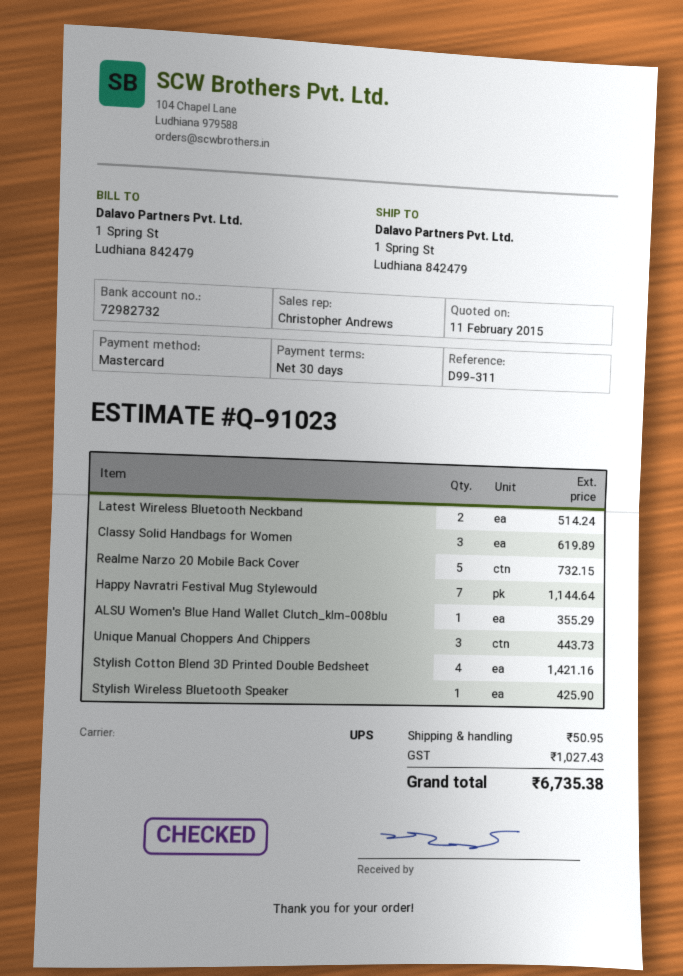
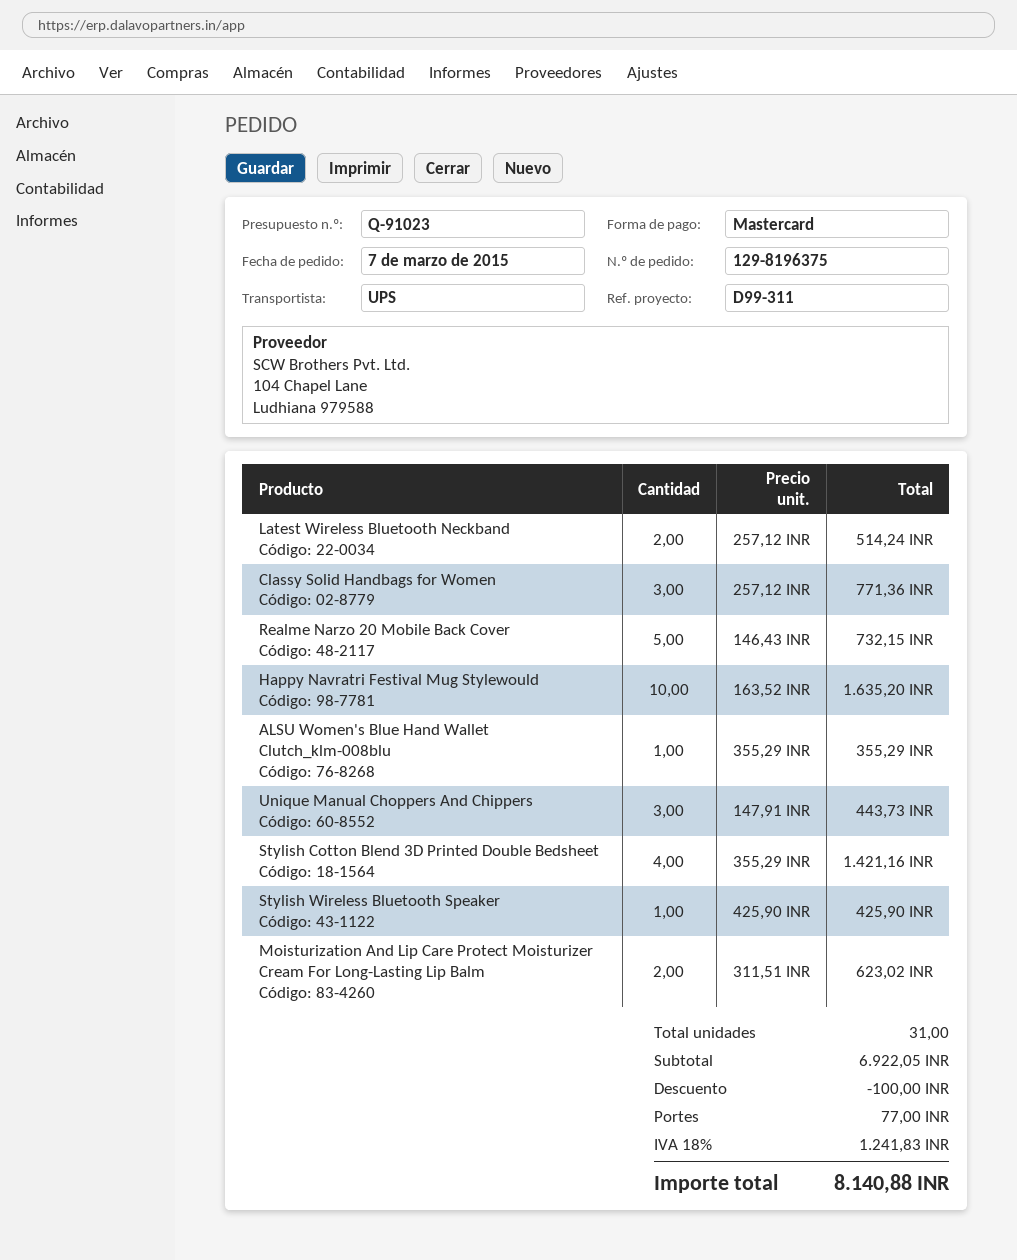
Classy Solid Handbags for Women: 3 for 619.89 -> 3 for 771.36
Happy Navratri Festival Mug Stylewould: 7 for 1144.64 -> 10 for 1635.20
Moisturization And Lip Care Protect Moisturizer Cream For Long-Lasting Lip Balm: none -> 2 for 623.02
discount: none -> 100.00
shipping: 50.95 -> 77.00
tax: 1027.43 -> 1241.83
total: 6735.38 -> 8140.88

